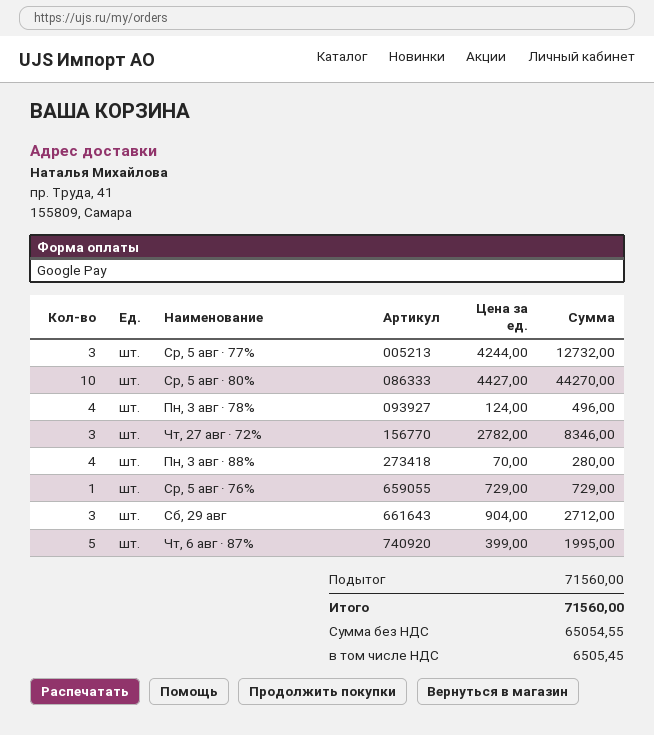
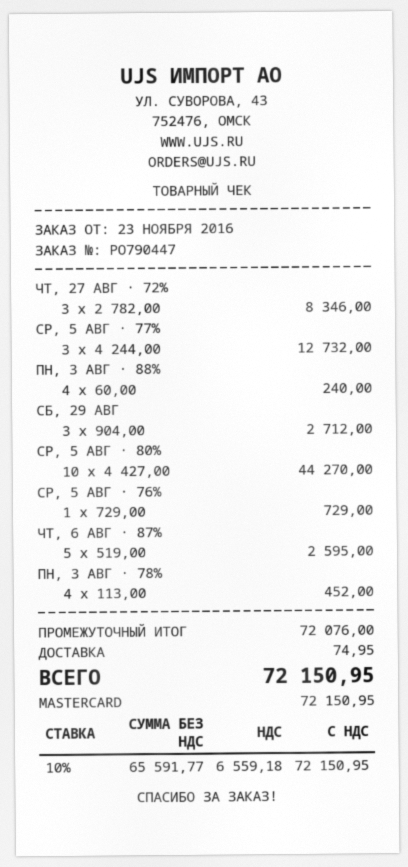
payment method: Google Pay -> Mastercard
Пн, 3 авг · 78%: 4 x 124.00 = 496.00 -> 4 x 113.00 = 452.00
Пн, 3 авг · 88%: 4 x 70.00 = 280.00 -> 4 x 60.00 = 240.00
Чт, 6 авг · 87%: 5 x 399.00 = 1995.00 -> 5 x 519.00 = 2595.00
subtotal: 71560.00 -> 72076.00
shipping: none -> 74.95
net: 65054.55 -> 65591.77
tax: 6505.45 -> 6559.18
total: 71560.00 -> 72150.95

